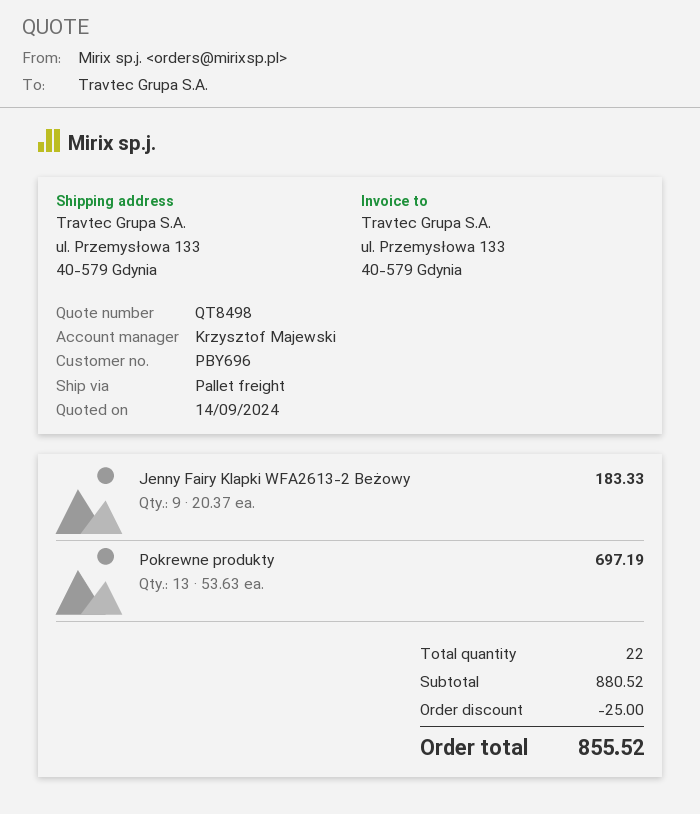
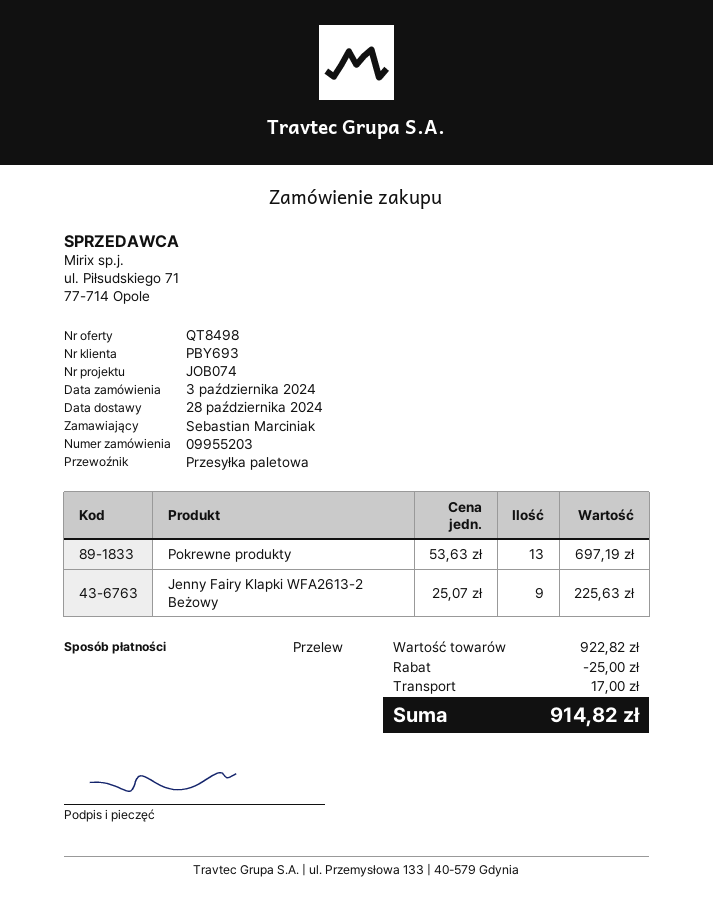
customer number: PBY696 -> PBY693
Jenny Fairy Klapki WFA2613-2 Beżowy: 9 x 20.37 = 183.33 -> 9 x 25.07 = 225.63
subtotal: 880.52 -> 922.82
shipping: none -> 17.00
total: 855.52 -> 914.82

